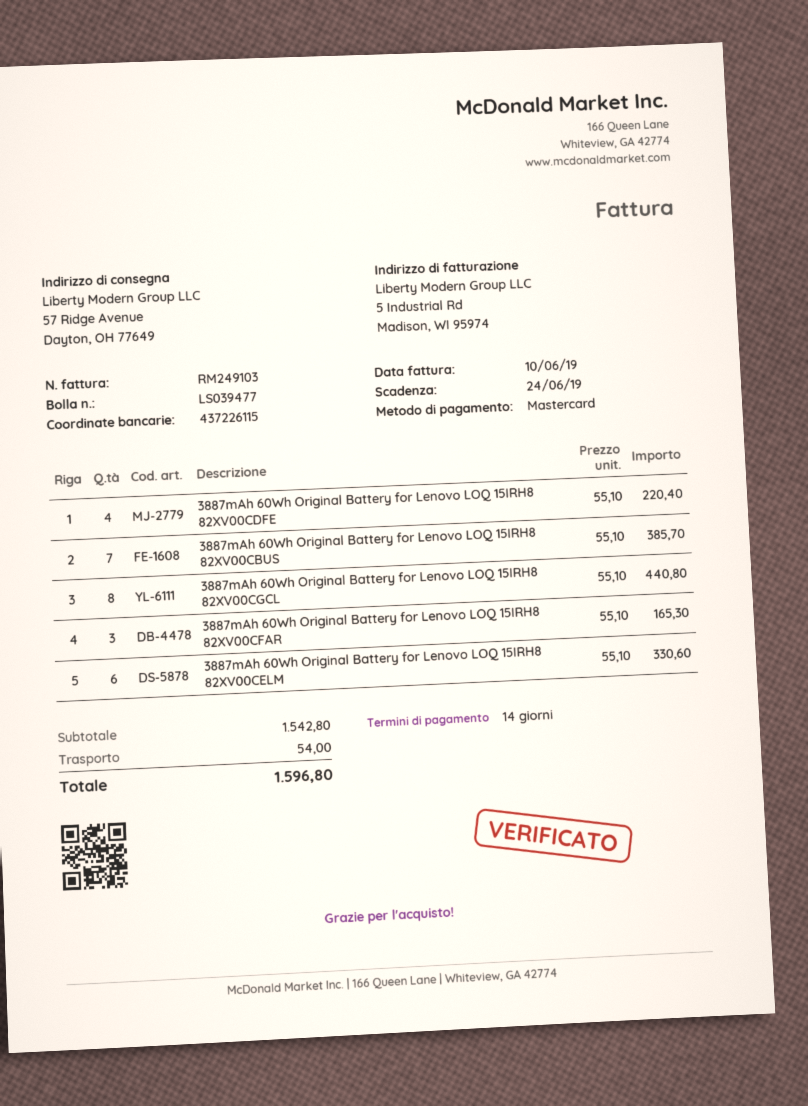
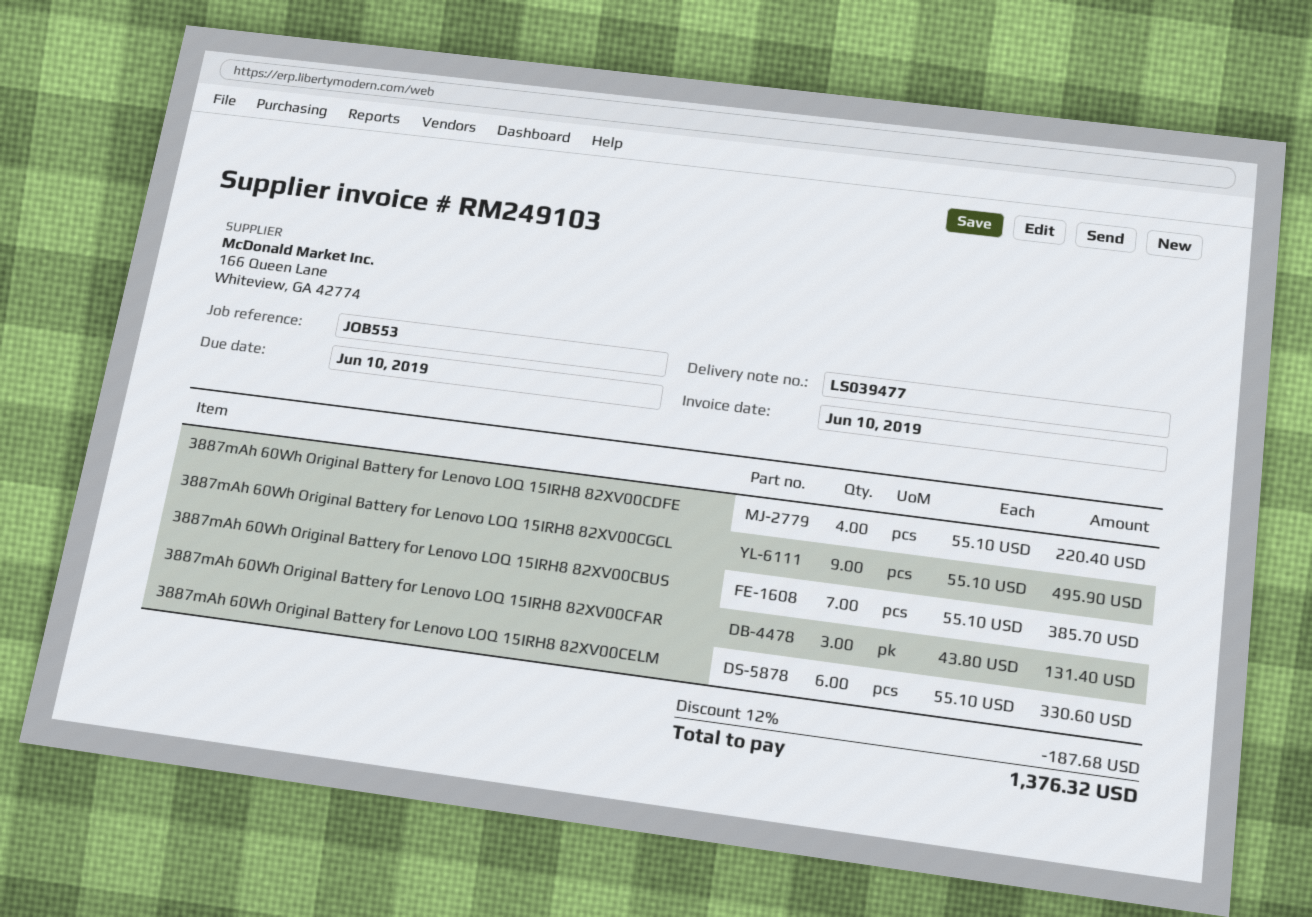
due date: 2019-06-24 -> 2019-06-10
3887mAh 60Wh Original Battery for Lenovo LOQ 15IRH8 82XV00CGCL: 8 x 55.10 = 440.80 -> 9 x 55.10 = 495.90
3887mAh 60Wh Original Battery for Lenovo LOQ 15IRH8 82XV00CFAR: 3 x 55.10 = 165.30 -> 3 x 43.80 = 131.40
discount: none -> 12% = 187.68
shipping: 54.00 -> none
total: 1596.80 -> 1376.32

